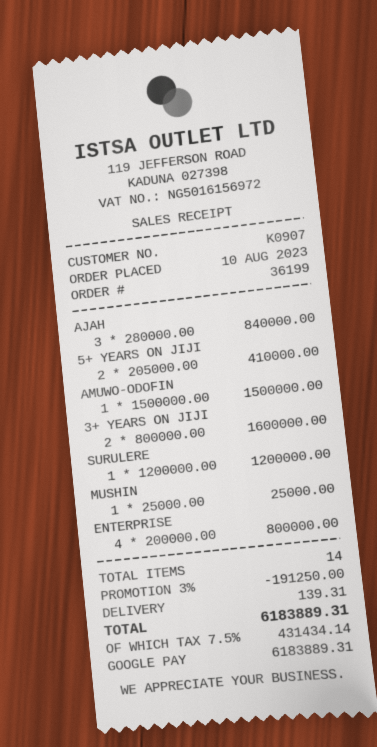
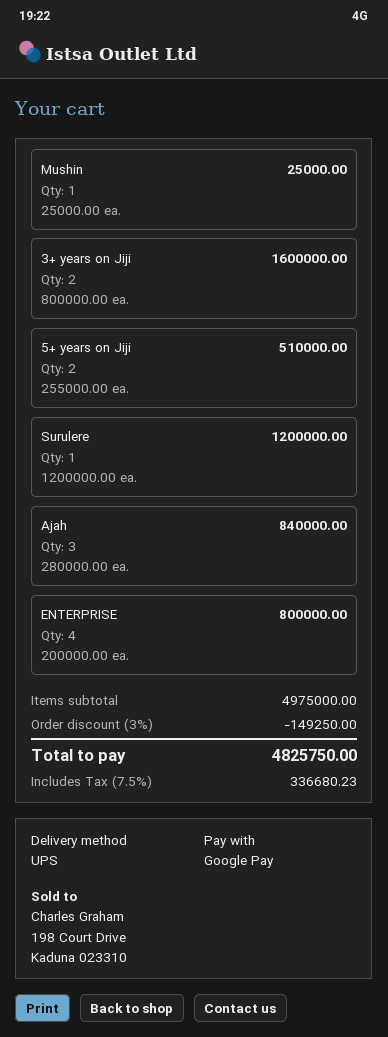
5+ YEARS ON JIJI: 2 x 205000.00 = 410000.00 -> 2 x 255000.00 = 510000.00
AMUWO-ODOFIN: 1 x 1500000.00 = 1500000.00 -> none
discount: 3% = 191250.00 -> 3% = 149250.00
shipping: 139.31 -> none
tax: 7.5% = 431434.14 -> 7.5% = 336680.23
total: 6183889.31 -> 4825750.00

